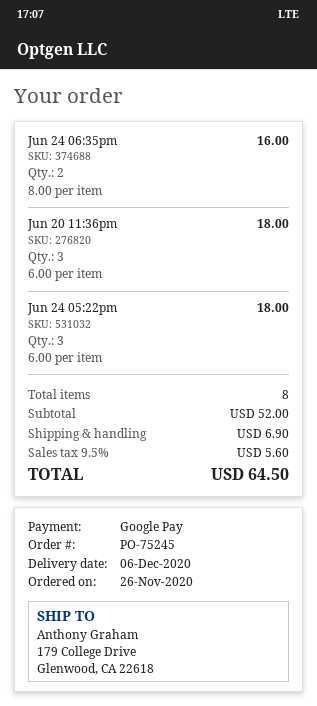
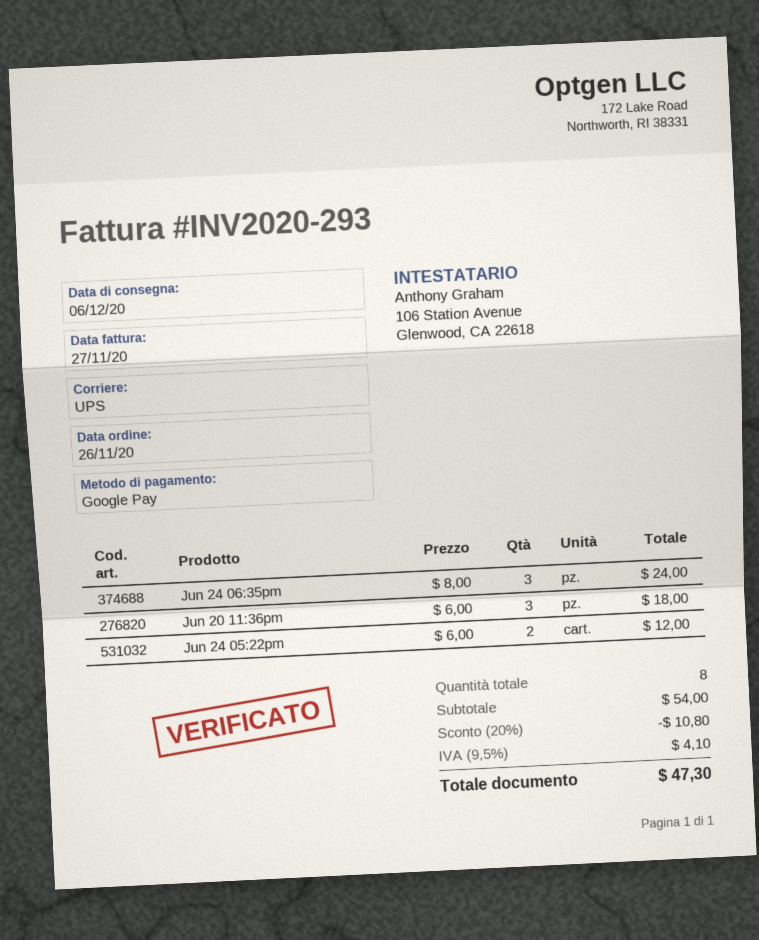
Jun 24 06:35pm: 2 x 8.00 = 16.00 -> 3 x 8.00 = 24.00
Jun 24 05:22pm: 3 x 6.00 = 18.00 -> 2 x 6.00 = 12.00
subtotal: 52.00 -> 54.00
discount: none -> 20% = 10.80
shipping: 6.90 -> none
tax: 9.5% = 5.60 -> 9.5% = 4.10
total: 64.50 -> 47.30

